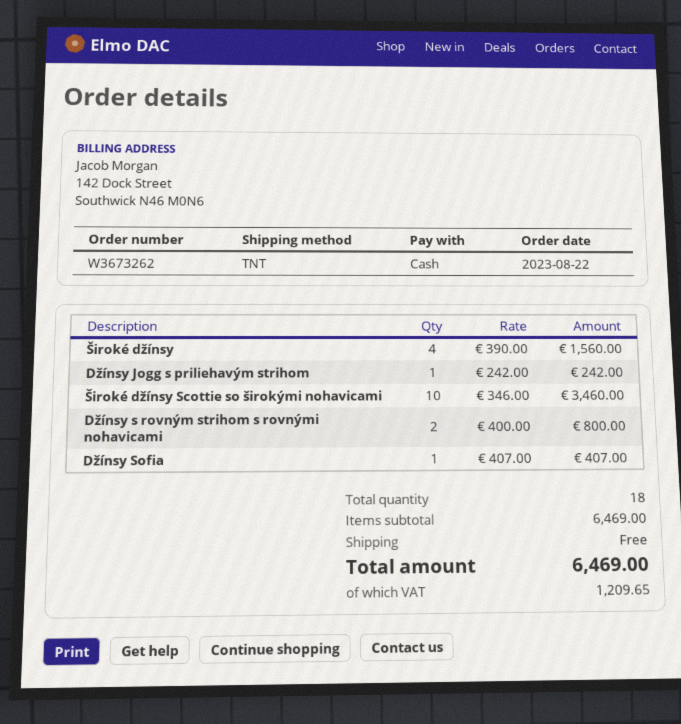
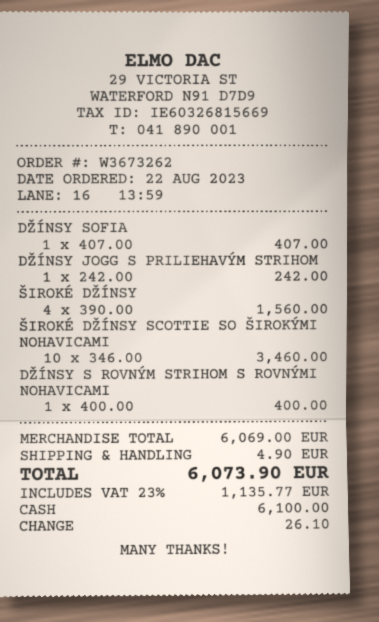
Džínsy s rovným strihom s rovnými nohavicami: 2 x 400.00 = 800.00 -> 1 x 400.00 = 400.00
subtotal: 6469.00 -> 6069.00
shipping: 0.00 -> 4.90
tax: 1209.65 -> 1135.77
total: 6469.00 -> 6073.90

